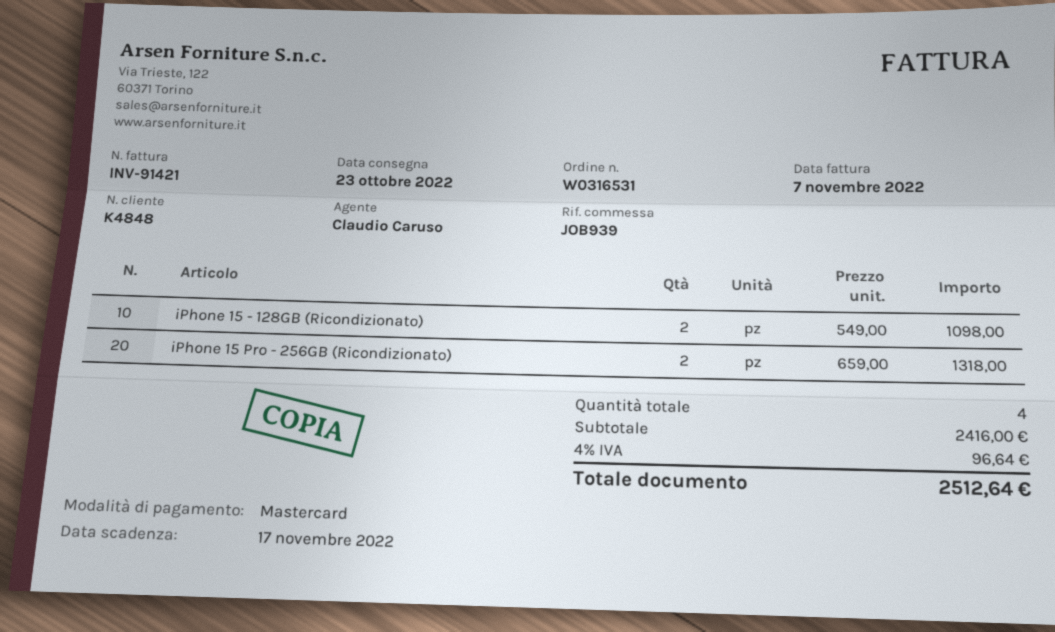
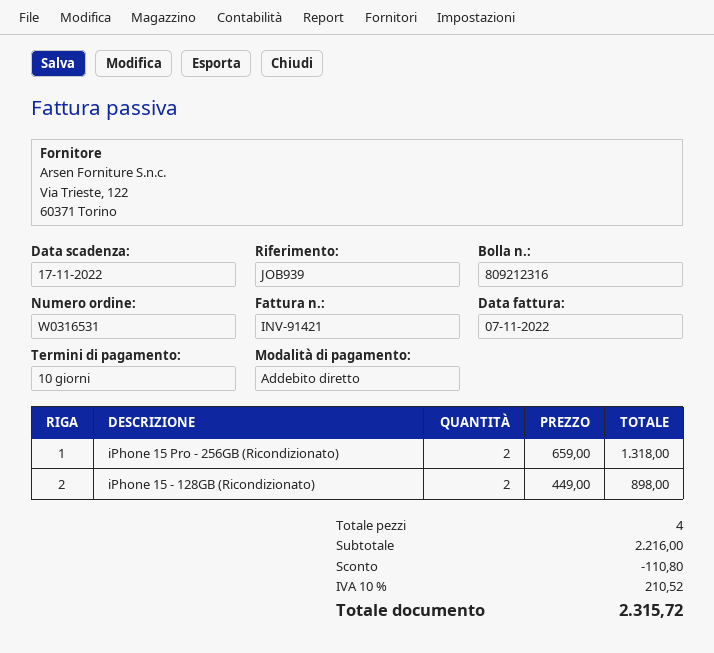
payment method: Mastercard -> direct debit
iPhone 15 - 128GB (Ricondizionato): 2 x 549.00 = 1098.00 -> 2 x 449.00 = 898.00
subtotal: 2416.00 -> 2216.00
discount: none -> 110.80
tax: 4% = 96.64 -> 10% = 210.52
total: 2512.64 -> 2315.72

